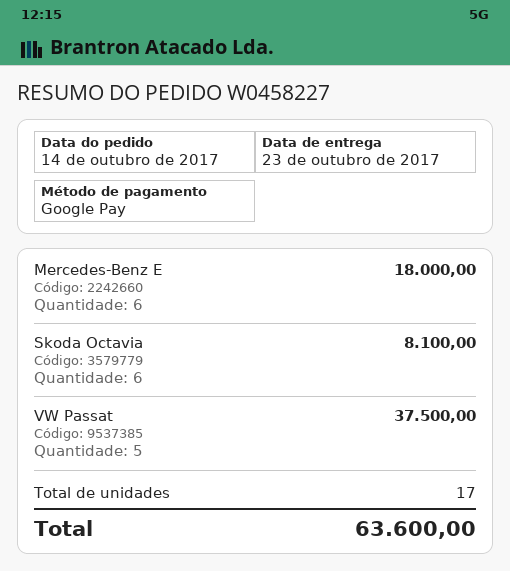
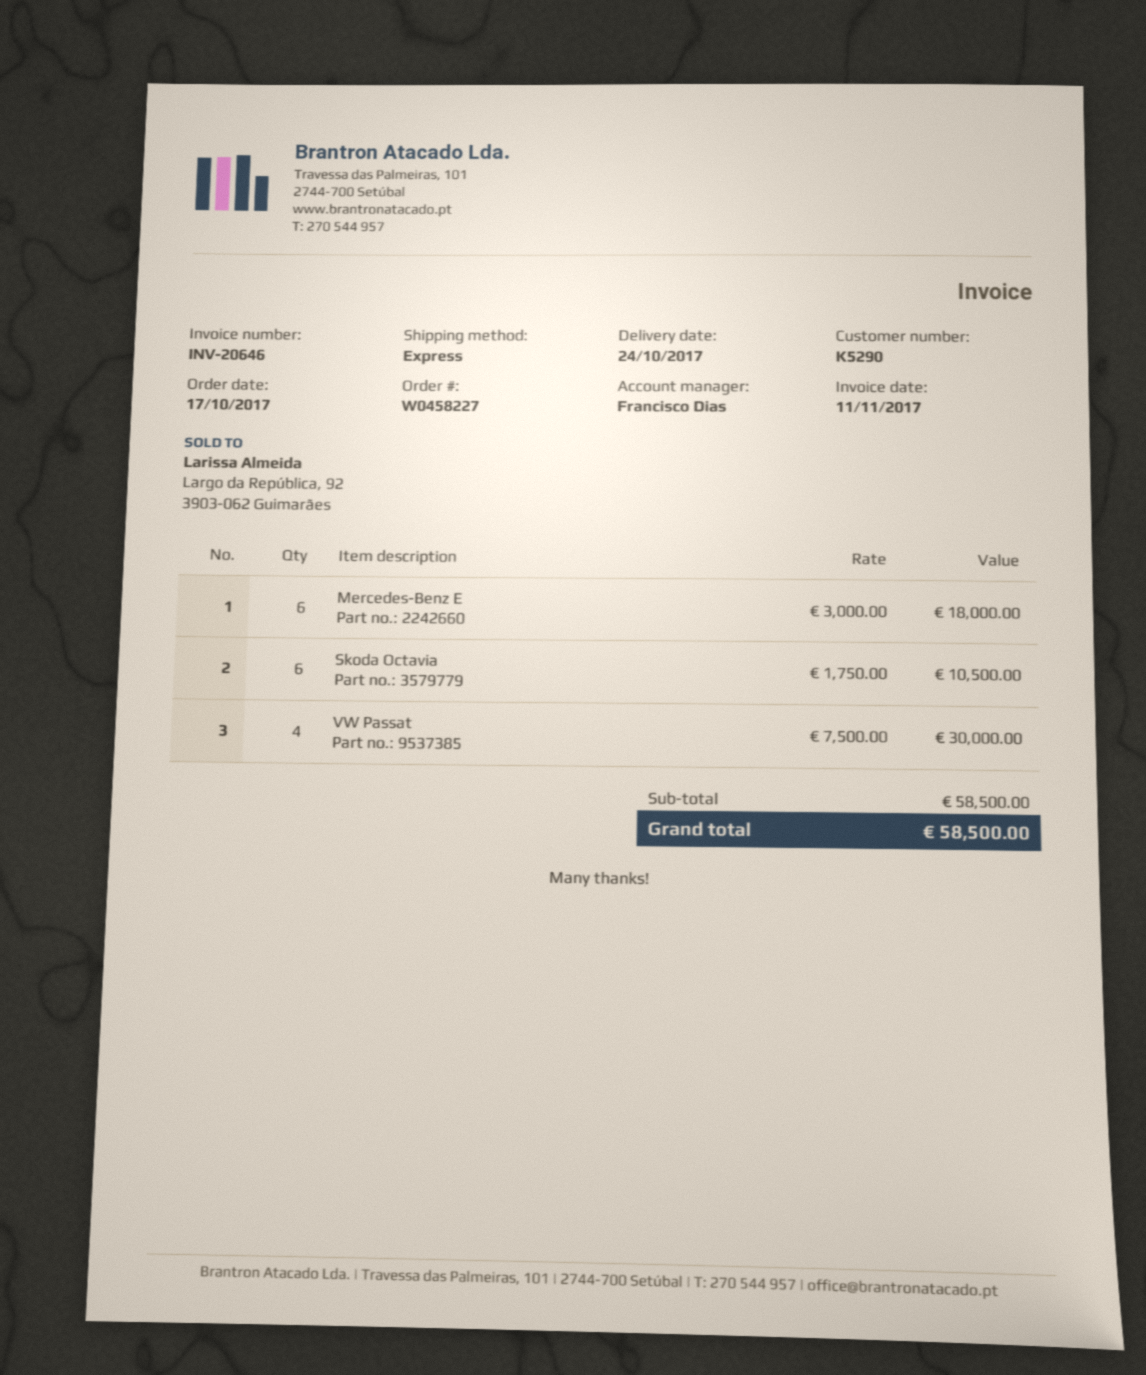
order date: 2017-10-14 -> 2017-10-17
delivery date: 2017-10-23 -> 2017-10-24
Skoda Octavia: 6 for 8100.00 -> 6 for 10500.00
VW Passat: 5 for 37500.00 -> 4 for 30000.00
total: 63600.00 -> 58500.00

